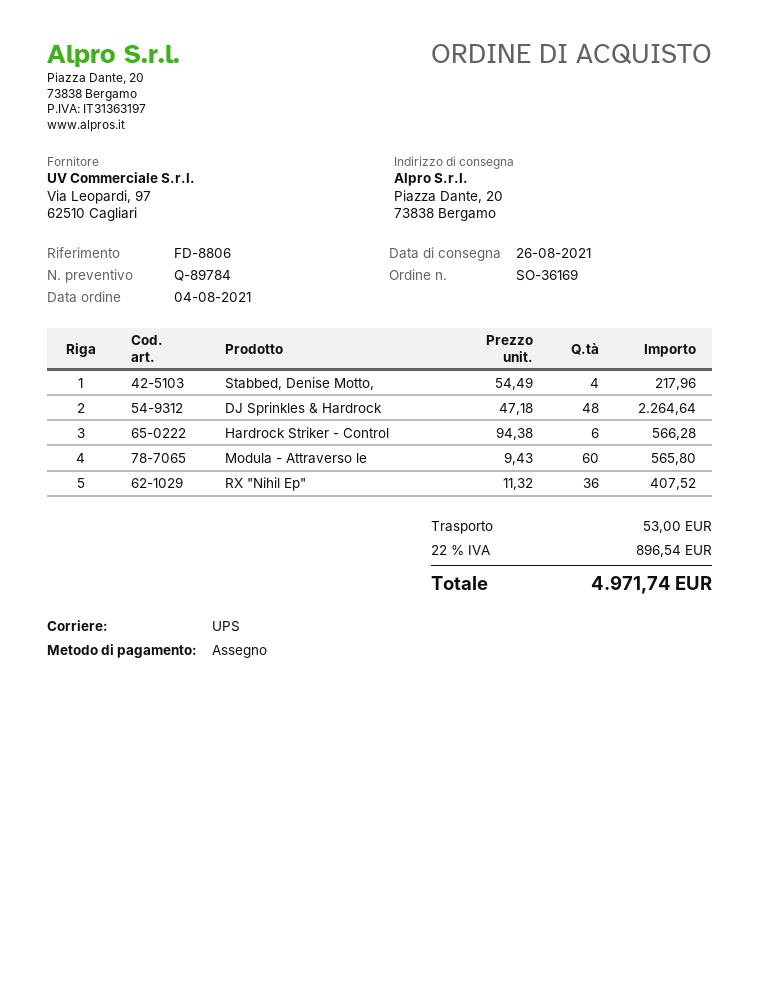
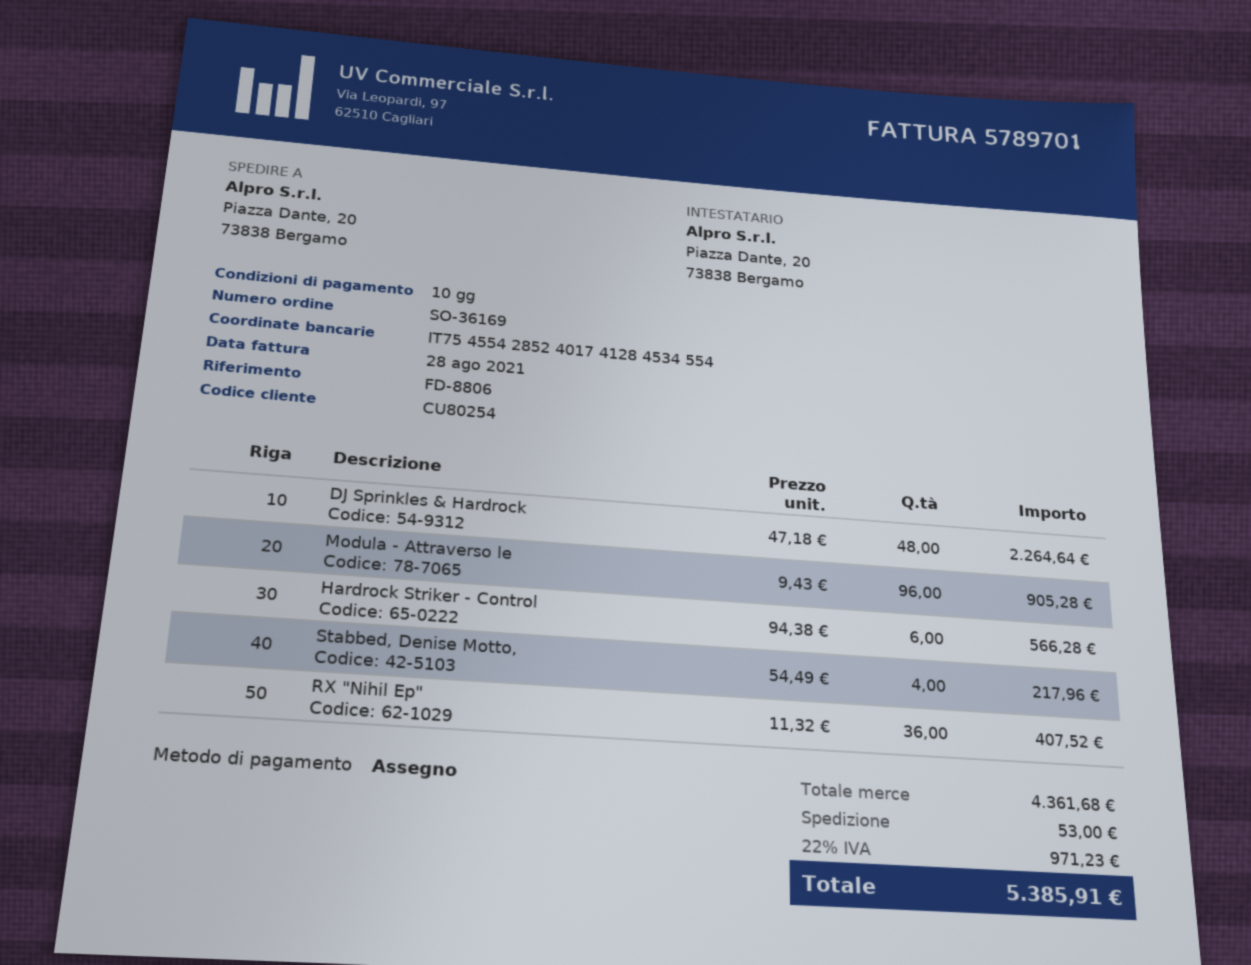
Modula - Attraverso le: 60 x 9.43 = 565.80 -> 96 x 9.43 = 905.28
tax: 22% = 896.54 -> 22% = 971.23
total: 4971.74 -> 5385.91

